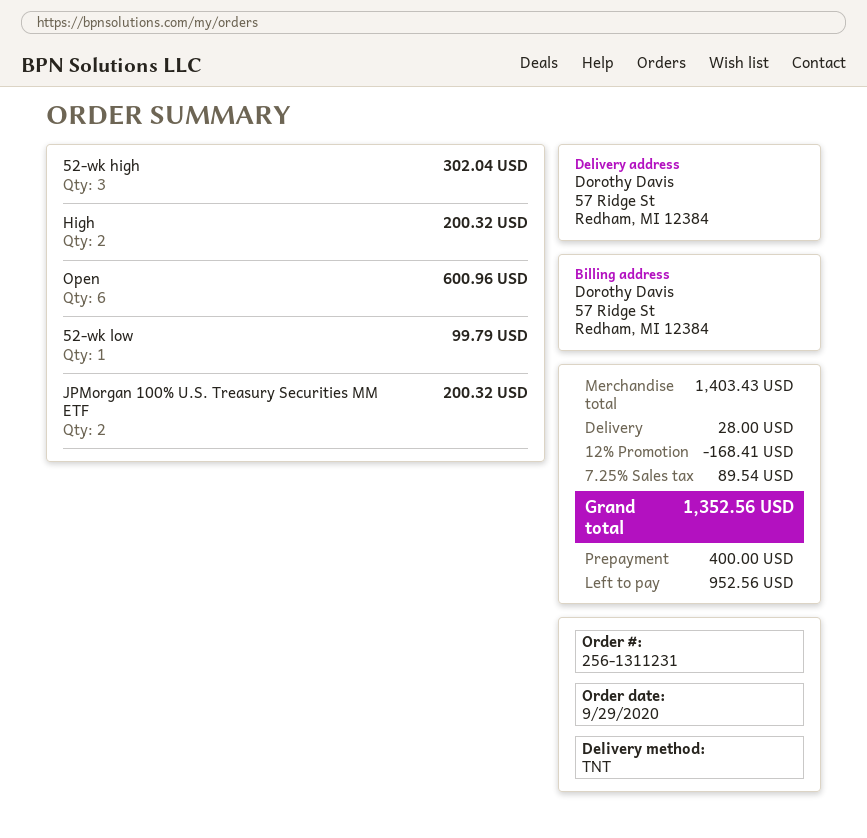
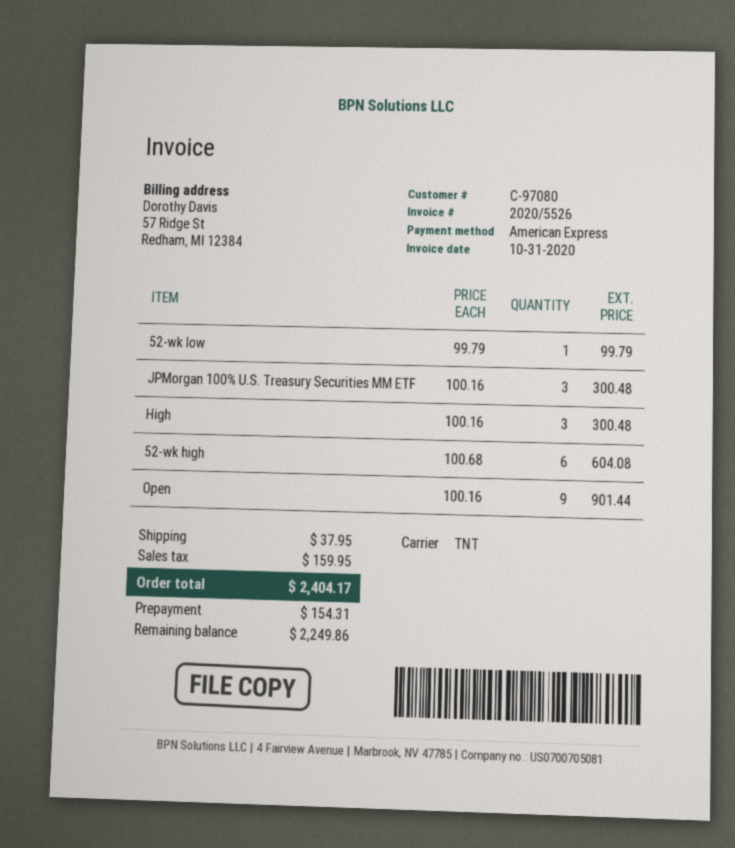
52-wk high: 3 for 302.04 -> 6 for 604.08
High: 2 for 200.32 -> 3 for 300.48
Open: 6 for 600.96 -> 9 for 901.44
JPMorgan 100% U.S. Treasury Securities MM ETF: 2 for 200.32 -> 3 for 300.48
discount: 12% = 168.41 -> none
shipping: 28.00 -> 37.95
tax: 89.54 -> 159.95
total: 1352.56 -> 2404.17
deposit: 400.00 -> 154.31
balance: 952.56 -> 2249.86

